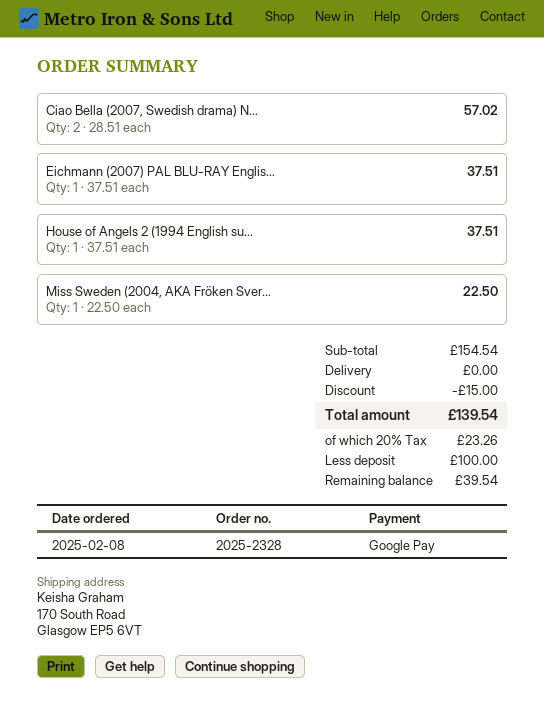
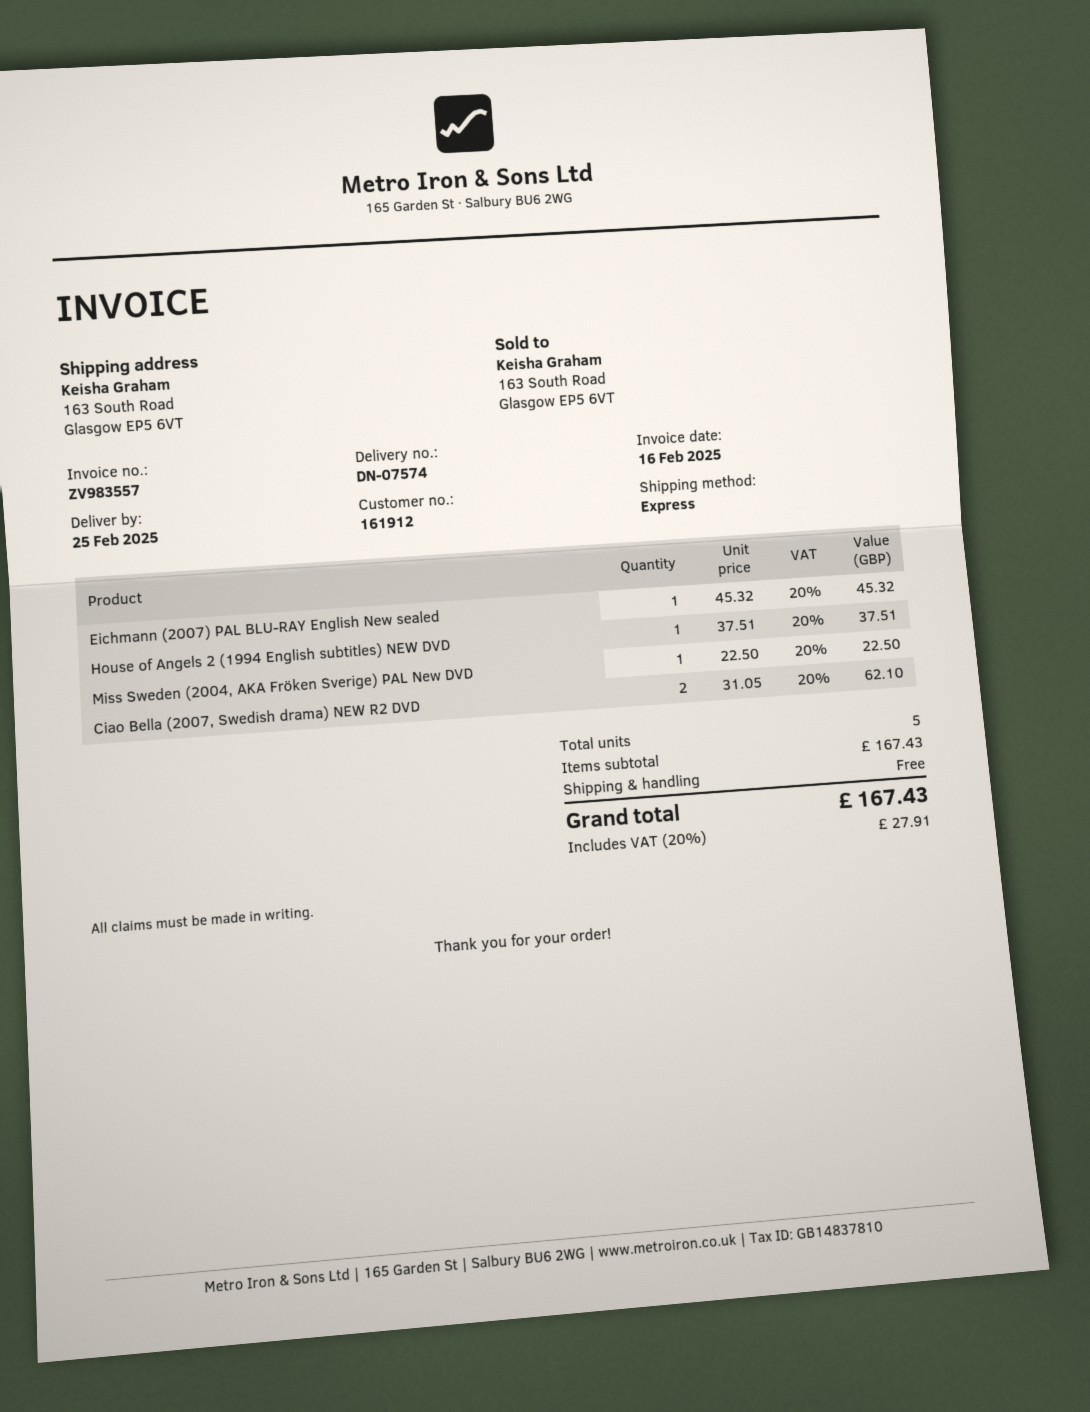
ship to: 170 South Road, Glasgow EP5 6VT -> 163 South Road, Glasgow EP5 6VT
Ciao Bella (2007, Swedish drama) N...: 2 x 28.51 = 57.02 -> 2 x 31.05 = 62.10
Eichmann (2007) PAL BLU-RAY Englis...: 1 x 37.51 = 37.51 -> 1 x 45.32 = 45.32
subtotal: 154.54 -> 167.43
discount: 15.00 -> none
tax: 20% = 23.26 -> 20% = 27.91
total: 139.54 -> 167.43

